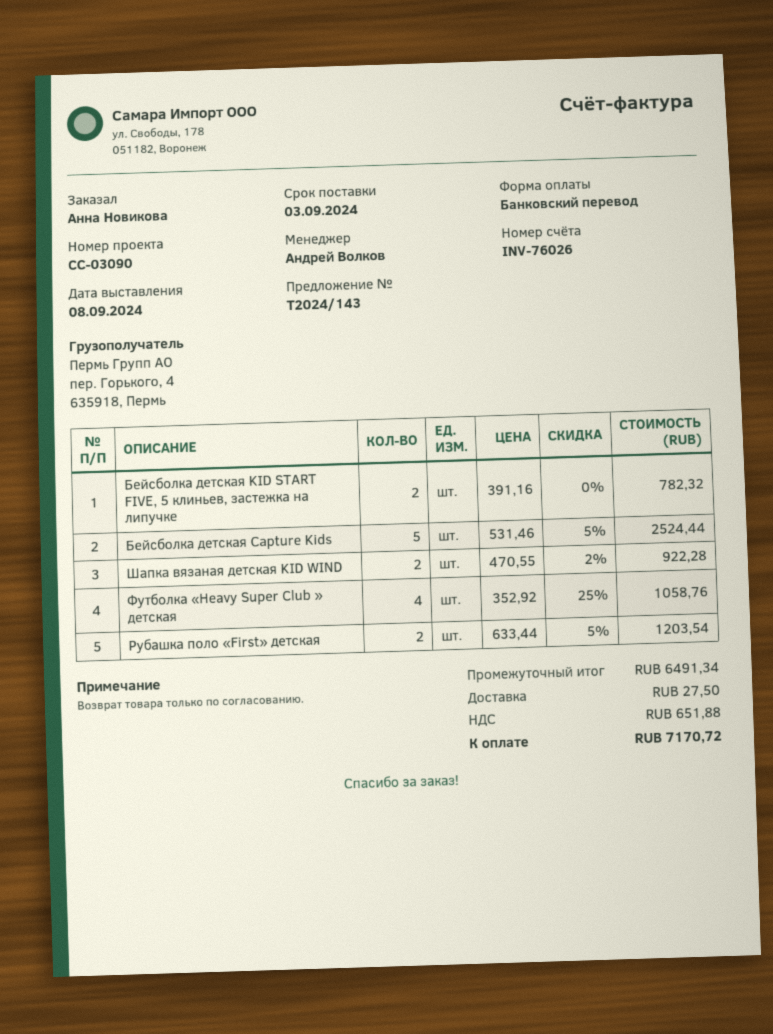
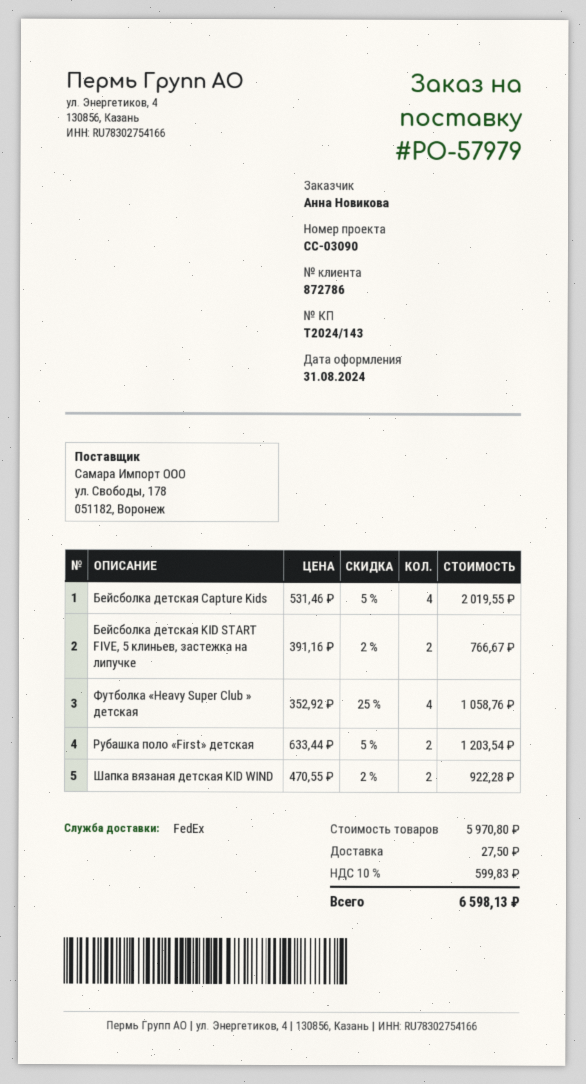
Бейсболка детская KID START FIVE, 5 клиньев, застежка на липучке: 2 x 391.16 = 782.32 -> 2 x 391.16 - 2% = 766.67
Бейсболка детская Capture Kids: 5 x 531.46 - 5% = 2524.44 -> 4 x 531.46 - 5% = 2019.55
subtotal: 6491.34 -> 5970.80
tax: 651.88 -> 599.83
total: 7170.72 -> 6598.13

